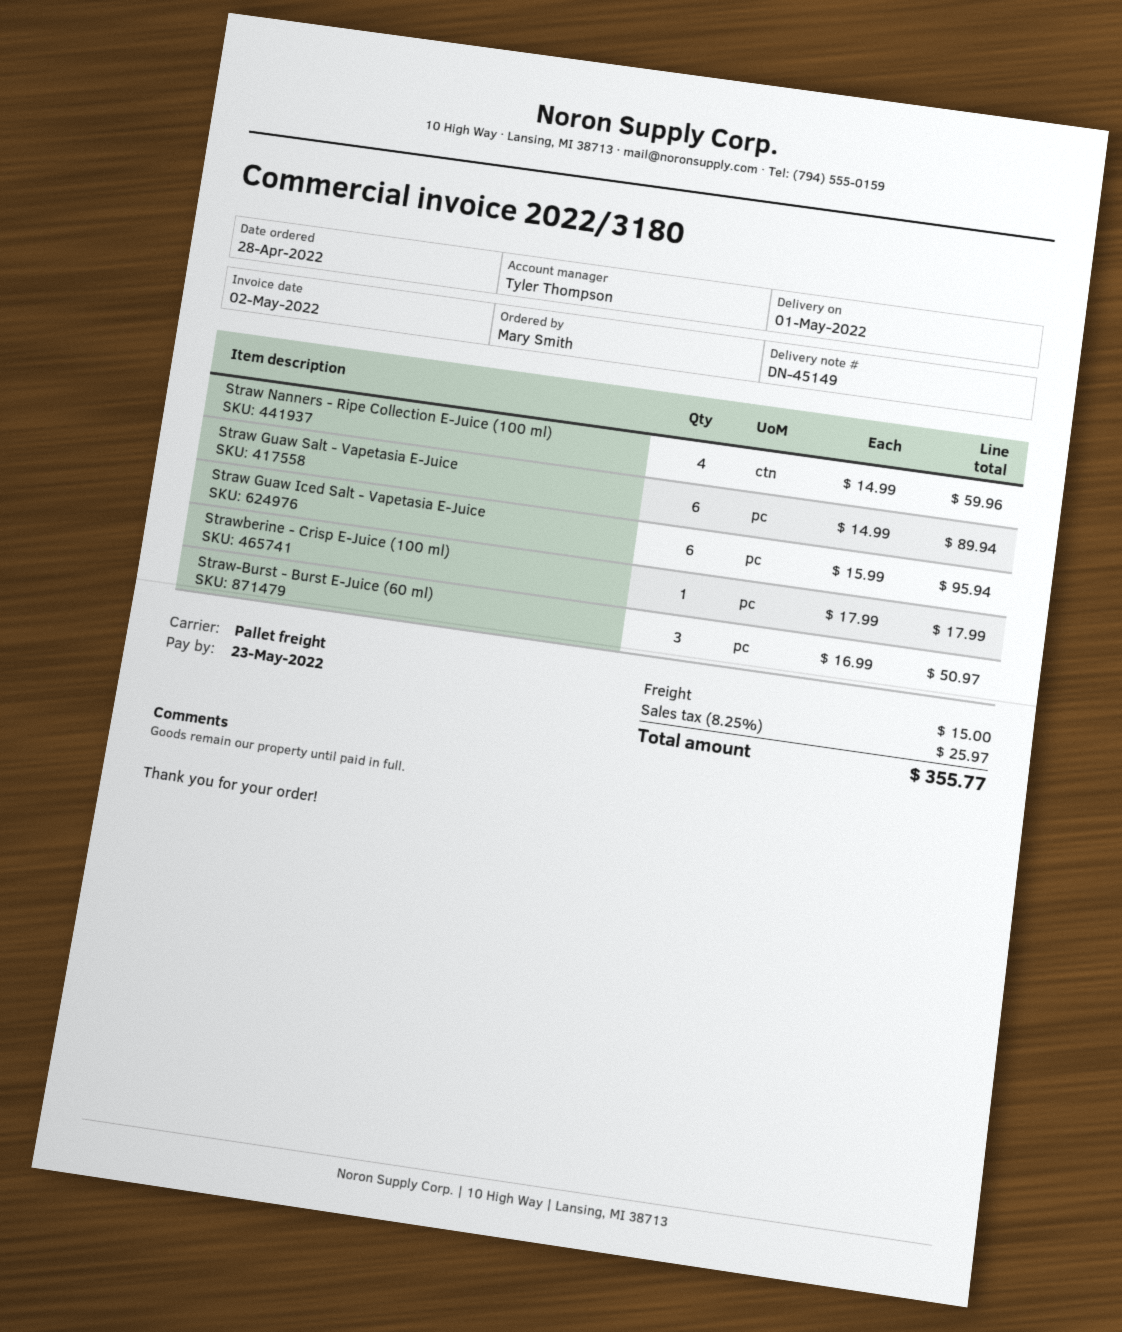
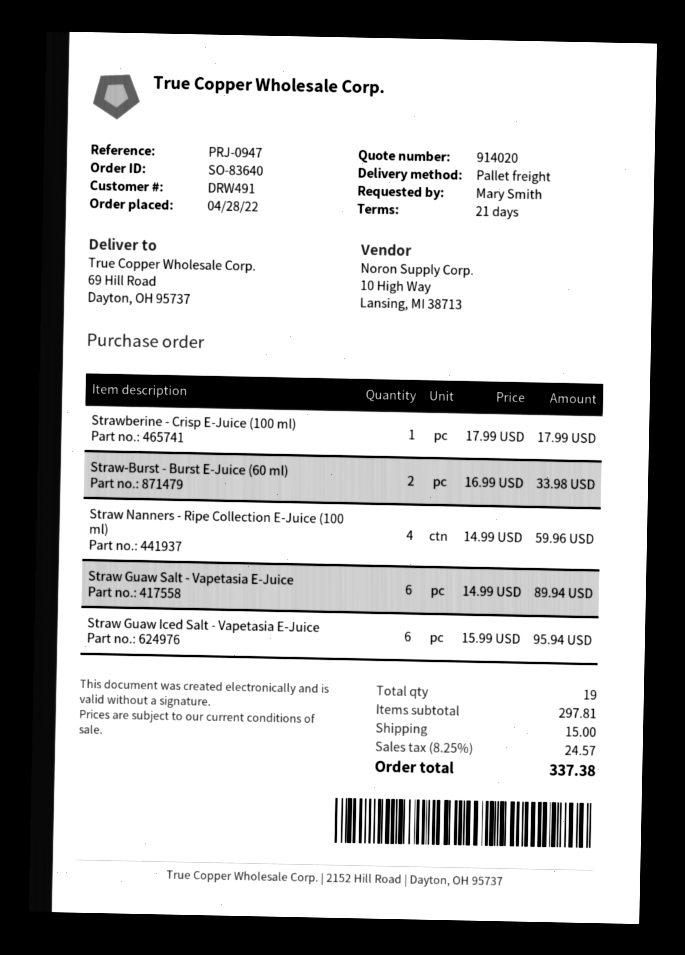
Straw-Burst - Burst E-Juice (60 ml): 3 x 16.99 = 50.97 -> 2 x 16.99 = 33.98
tax: 8.25% = 25.97 -> 8.25% = 24.57
total: 355.77 -> 337.38

